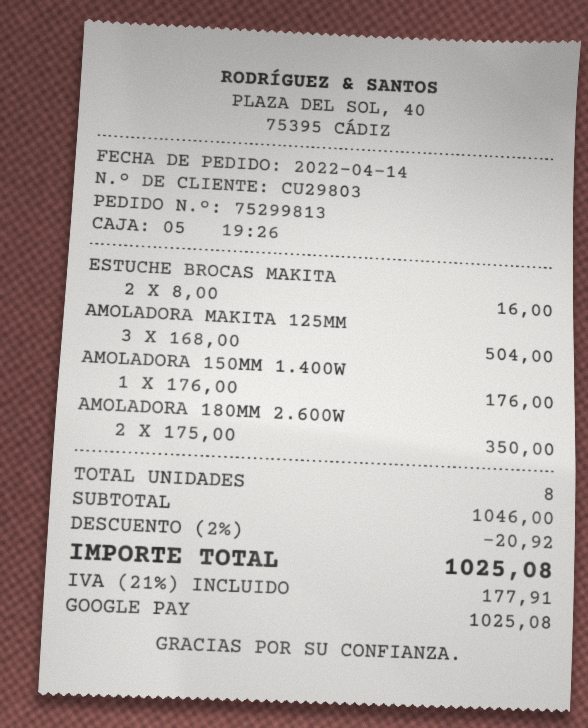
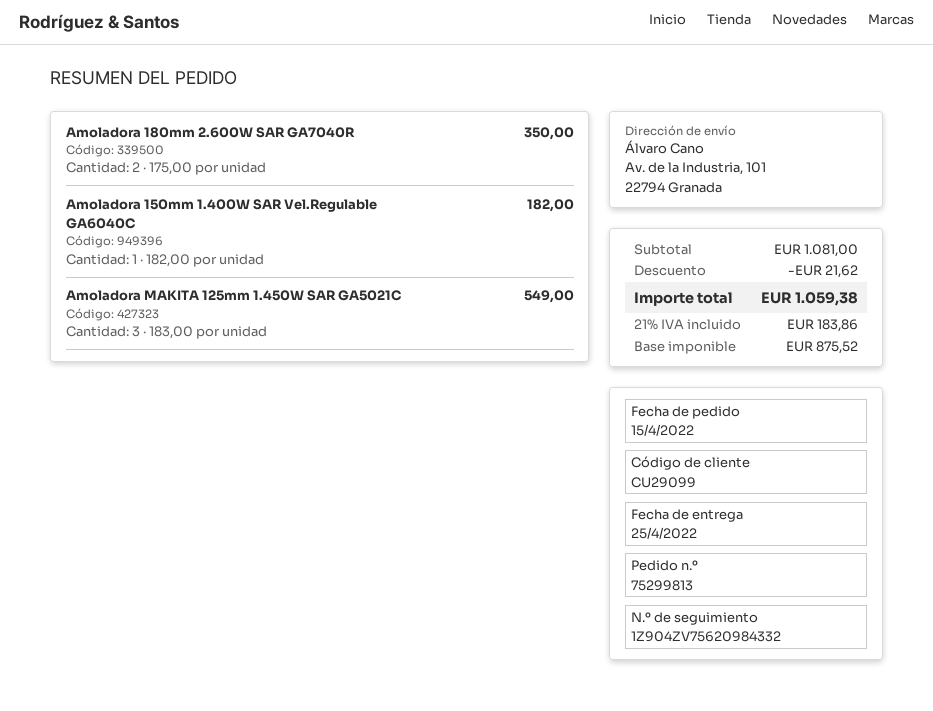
order date: 2022-04-14 -> 2022-04-15
customer number: CU29803 -> CU29099
ESTUCHE BROCAS MAKITA: 2 x 8.00 = 16.00 -> none
AMOLADORA MAKITA 125MM: 3 x 168.00 = 504.00 -> 3 x 183.00 = 549.00
AMOLADORA 150MM 1.400W: 1 x 176.00 = 176.00 -> 1 x 182.00 = 182.00
subtotal: 1046.00 -> 1081.00
discount: 20.92 -> 21.62
tax: 21% = 177.91 -> 21% = 183.86
total: 1025.08 -> 1059.38

